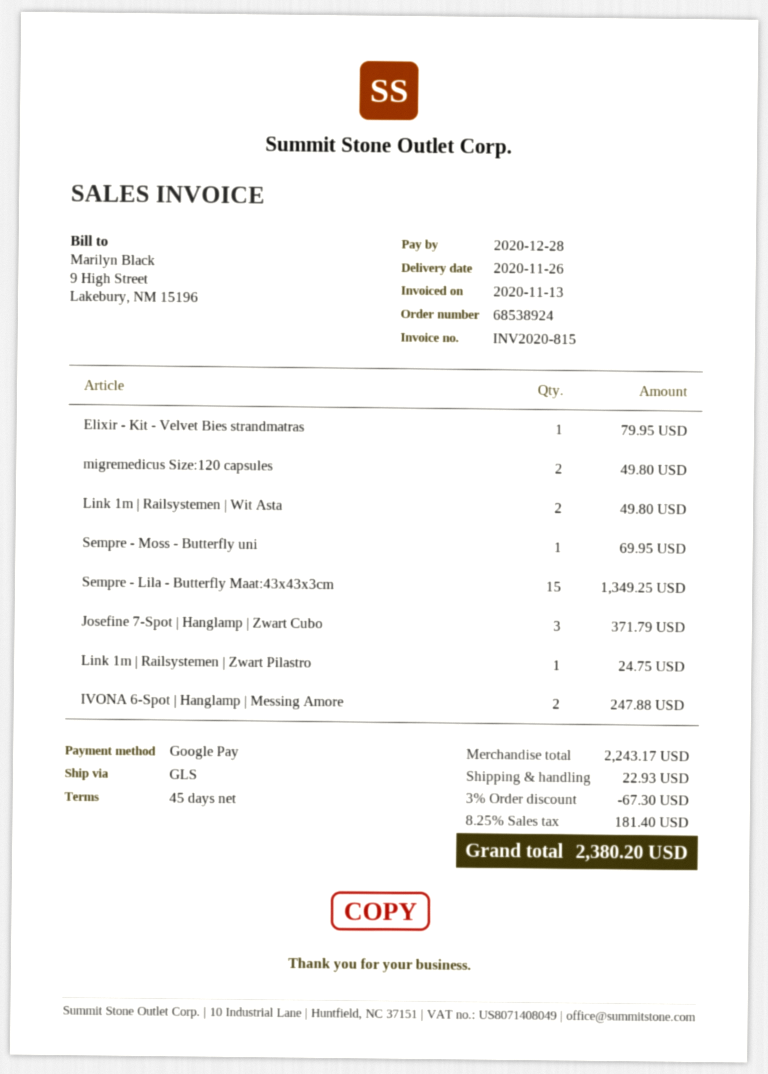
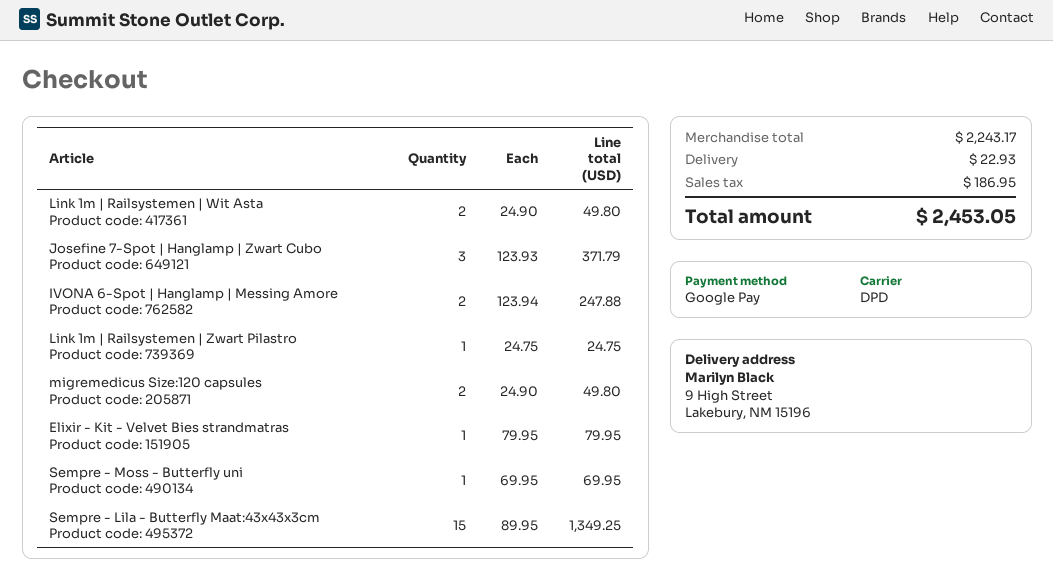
shipping method: GLS -> DPD
discount: 3% = 67.30 -> none
tax: 181.40 -> 186.95
total: 2380.20 -> 2453.05

